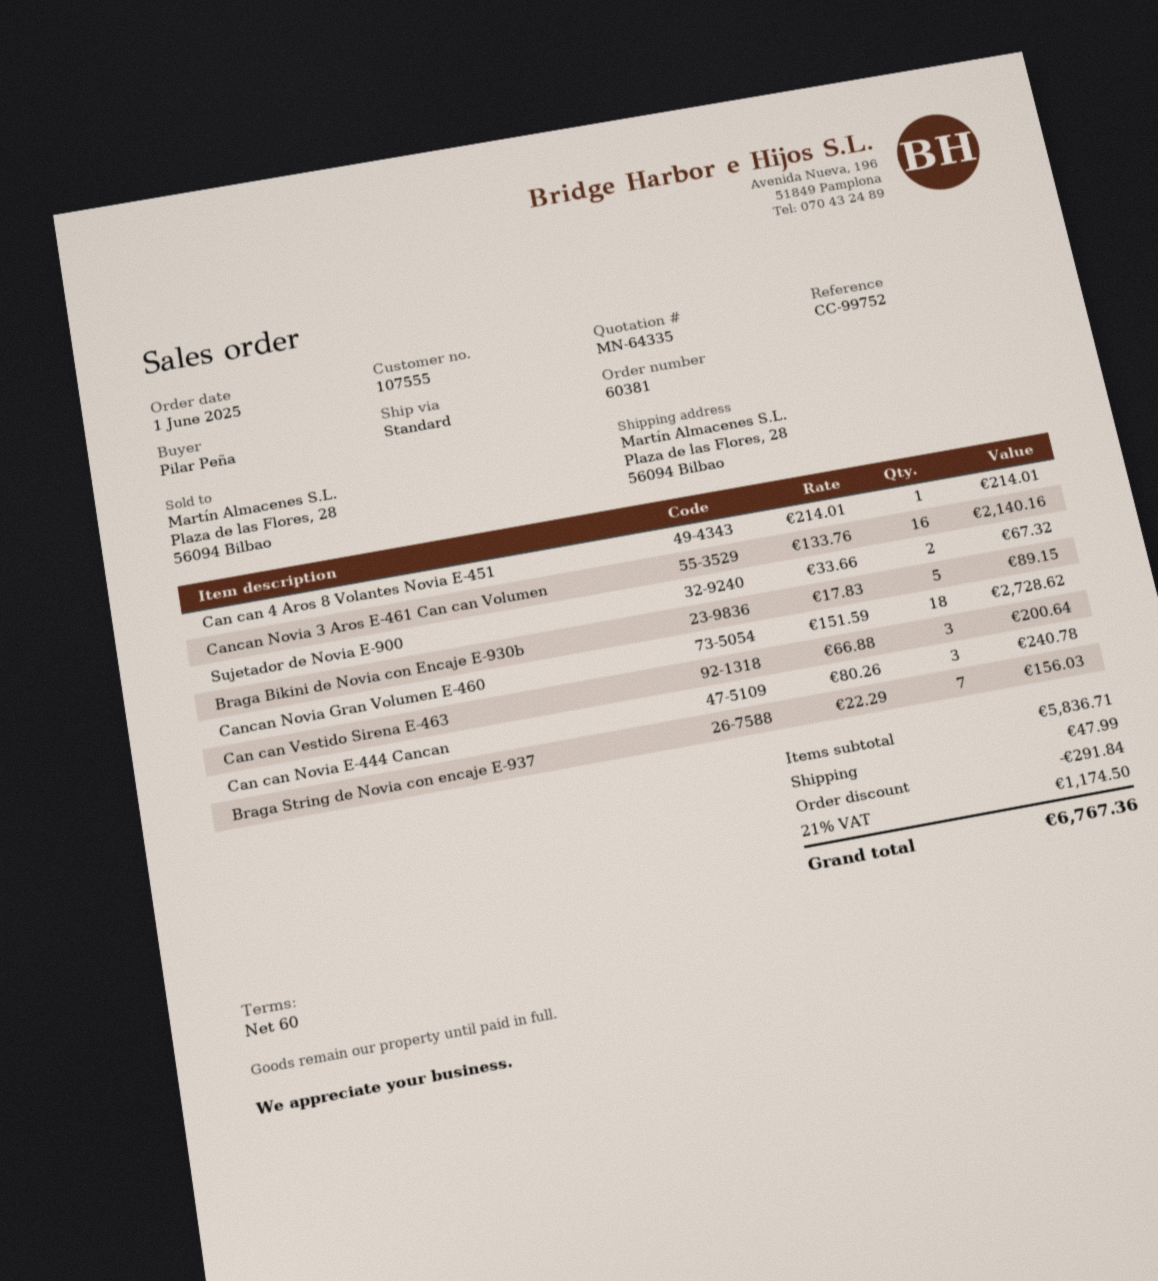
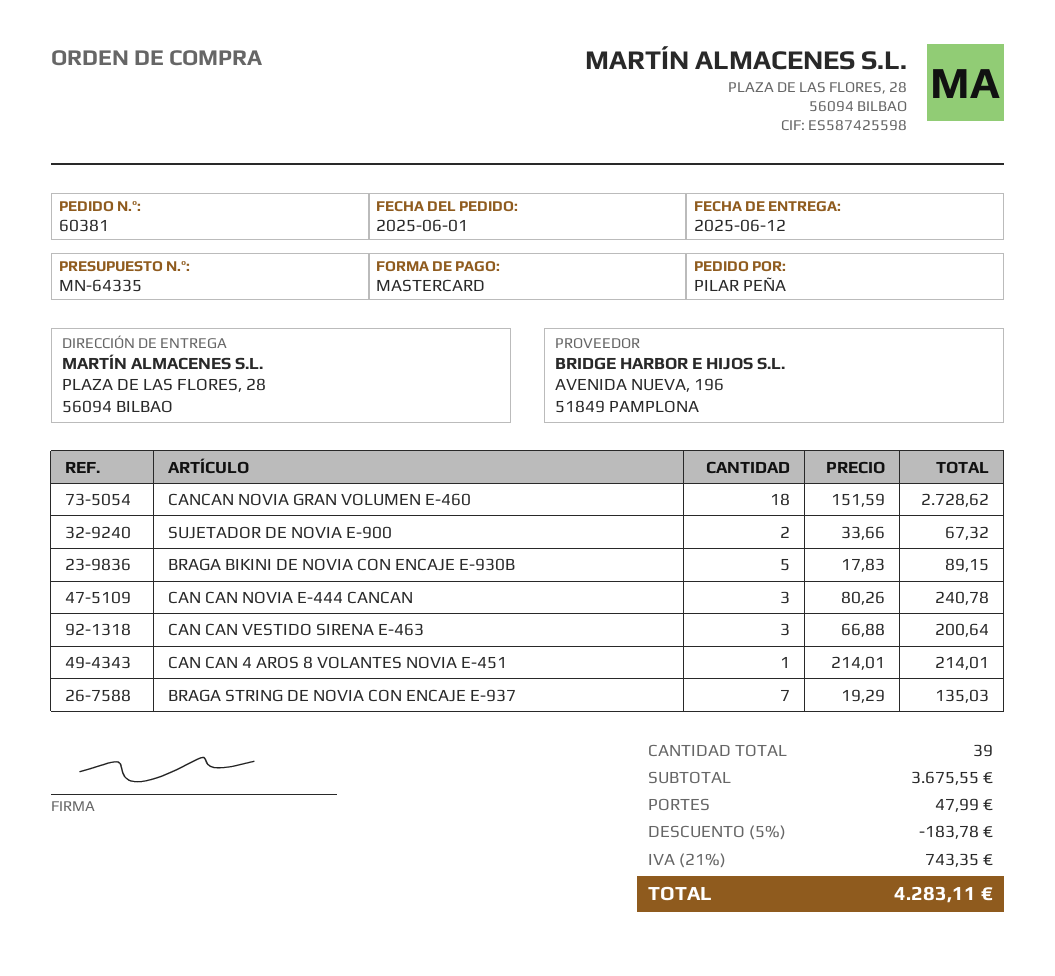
Cancan Novia 3 Aros E-461 Can can Volumen: 16 x 133.76 = 2140.16 -> none
Braga String de Novia con encaje E-937: 7 x 22.29 = 156.03 -> 7 x 19.29 = 135.03
subtotal: 5836.71 -> 3675.55
discount: 291.84 -> 183.78
tax: 21% = 1174.50 -> 21% = 743.35
total: 6767.36 -> 4283.11

